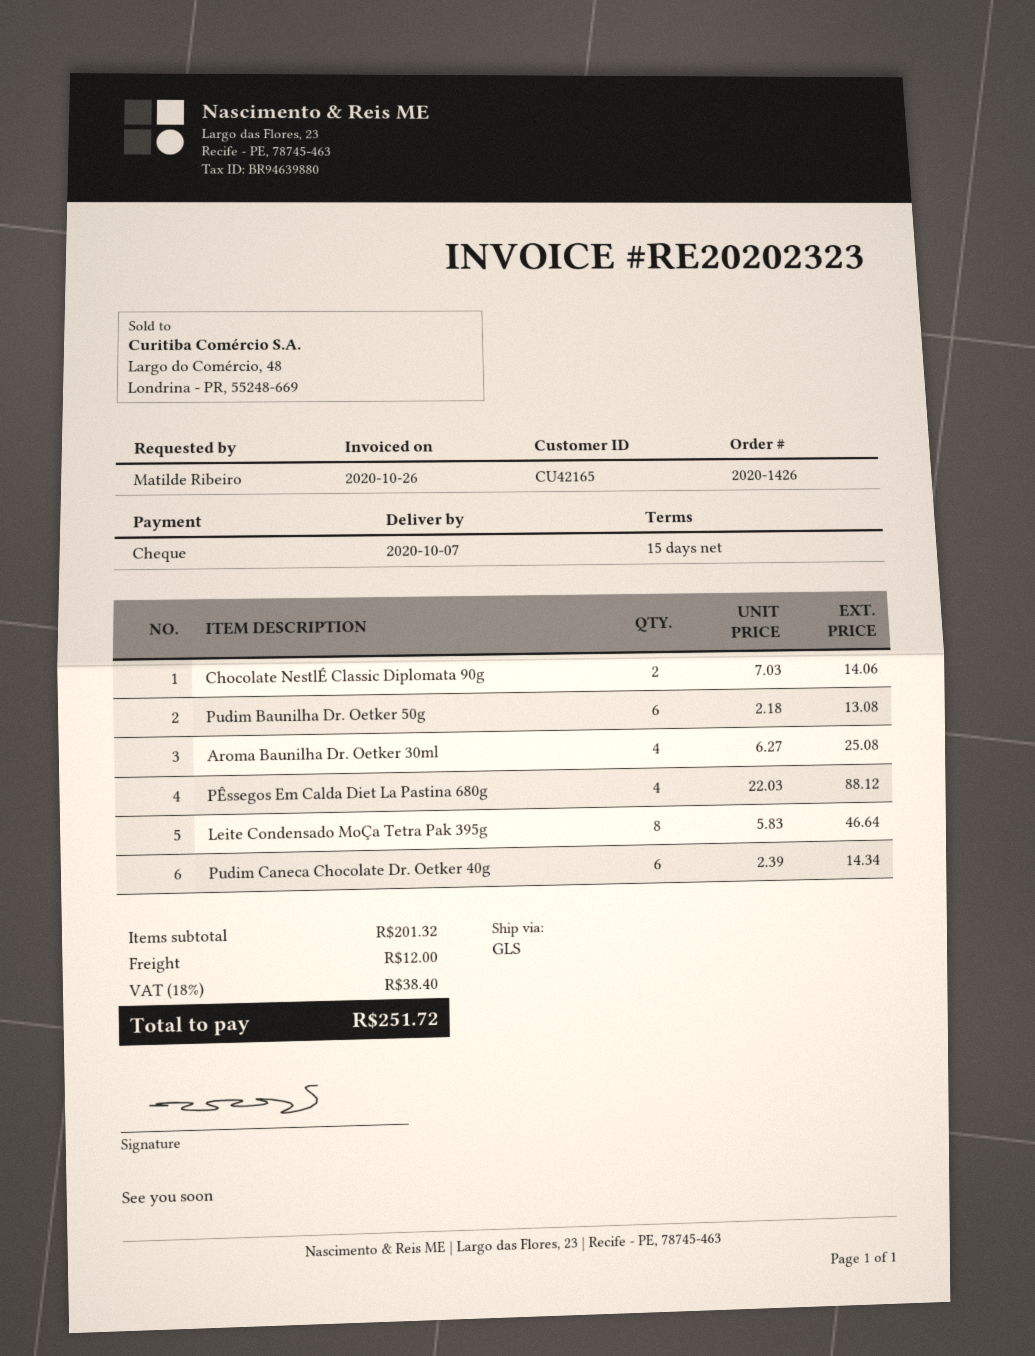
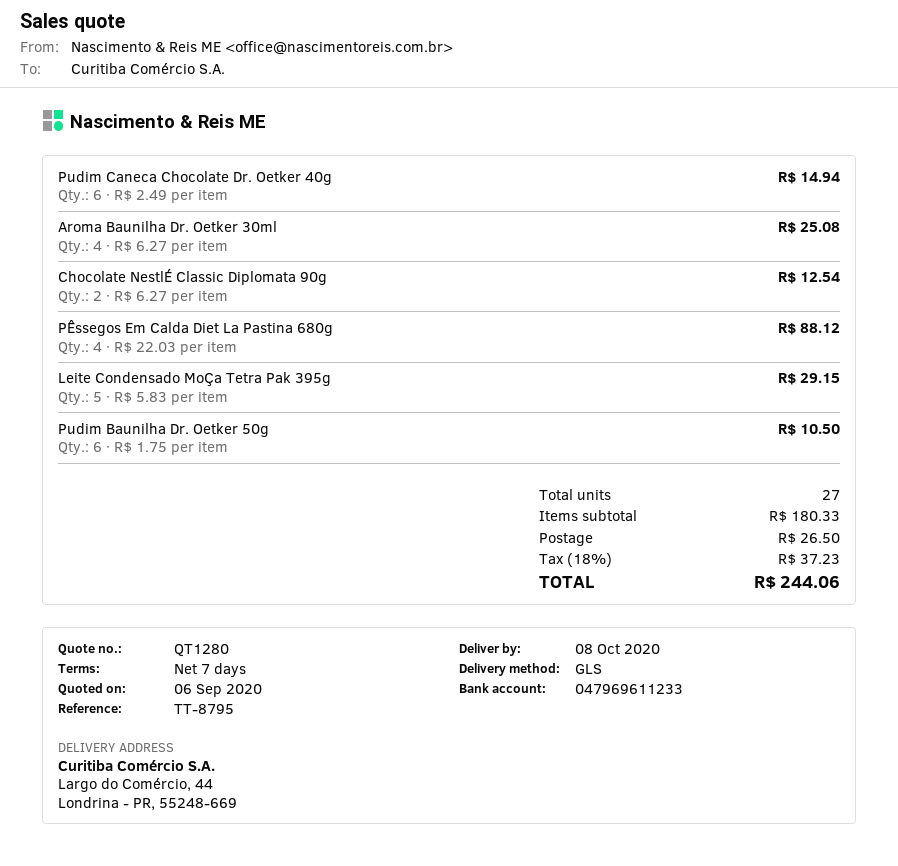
delivery date: 2020-10-07 -> 2020-10-08
payment terms: 15 days -> 7 days
Chocolate NestlÉ Classic Diplomata 90g: 2 x 7.03 = 14.06 -> 2 x 6.27 = 12.54
Pudim Baunilha Dr. Oetker 50g: 6 x 2.18 = 13.08 -> 6 x 1.75 = 10.50
Leite Condensado MoÇa Tetra Pak 395g: 8 x 5.83 = 46.64 -> 5 x 5.83 = 29.15
Pudim Caneca Chocolate Dr. Oetker 40g: 6 x 2.39 = 14.34 -> 6 x 2.49 = 14.94
subtotal: 201.32 -> 180.33
shipping: 12.00 -> 26.50
tax: 18% = 38.40 -> 18% = 37.23
total: 251.72 -> 244.06

